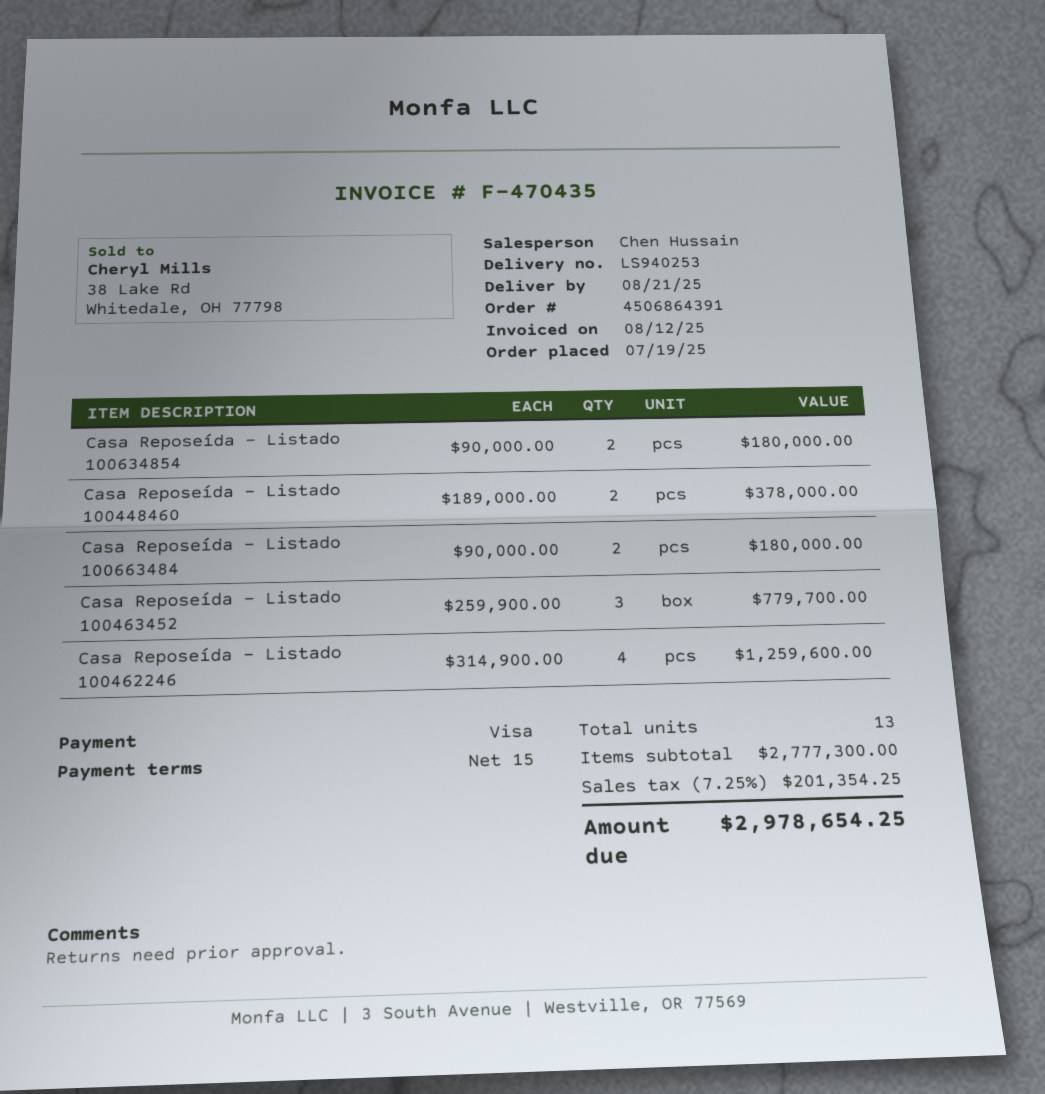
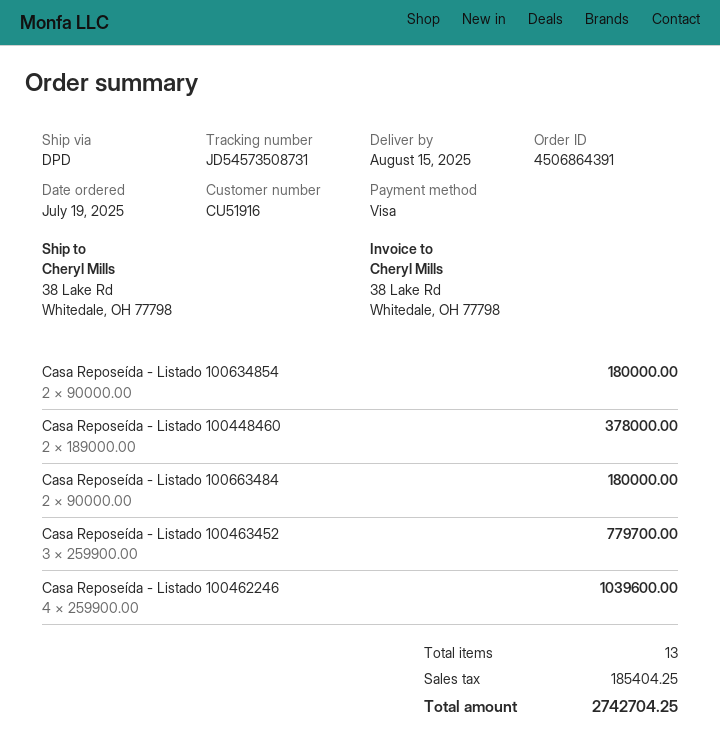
delivery date: 2025-08-21 -> 2025-08-15
Casa Reposeída - Listado 100462246: 4 x 314900.00 = 1259600.00 -> 4 x 259900.00 = 1039600.00
tax: 201354.25 -> 185404.25
total: 2978654.25 -> 2742704.25

